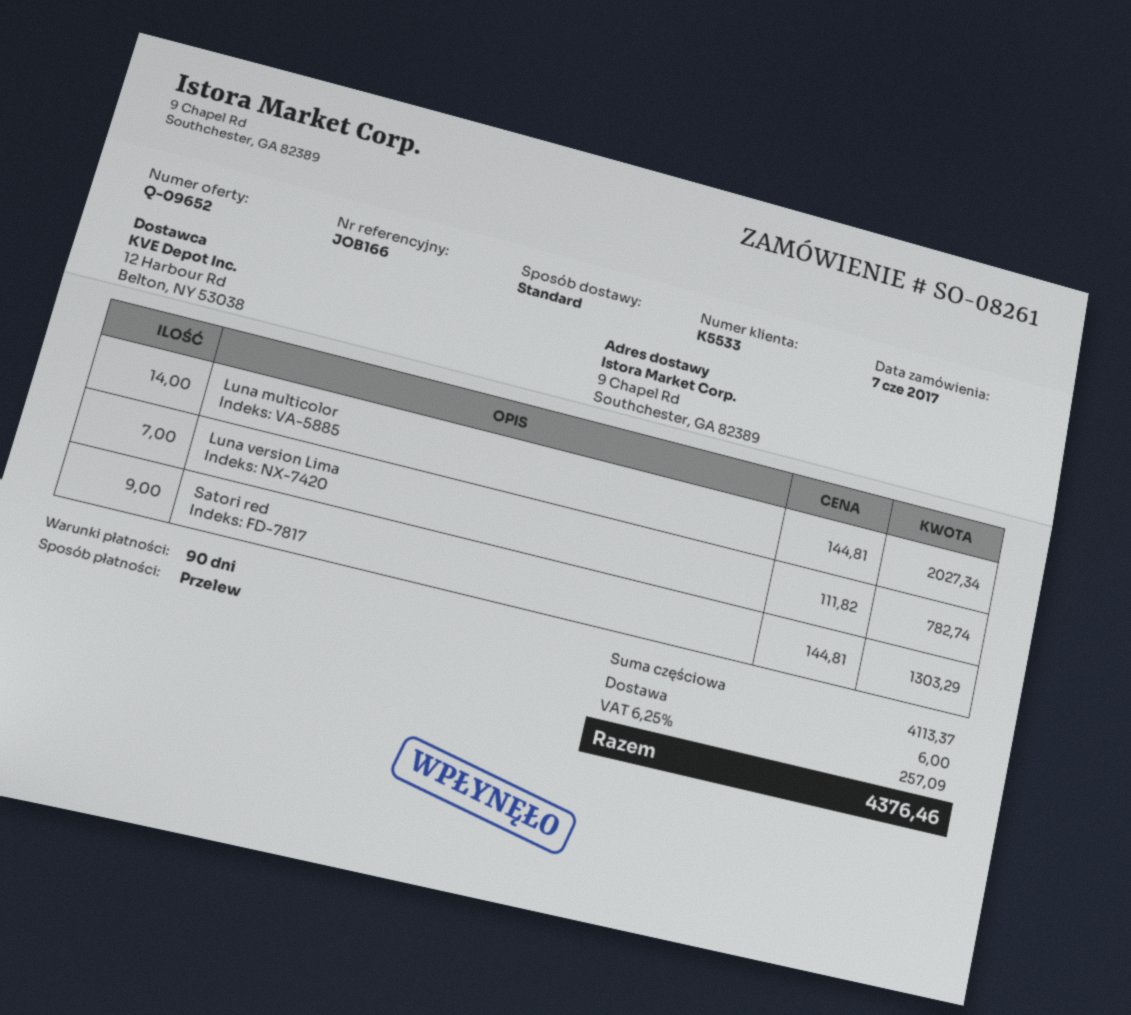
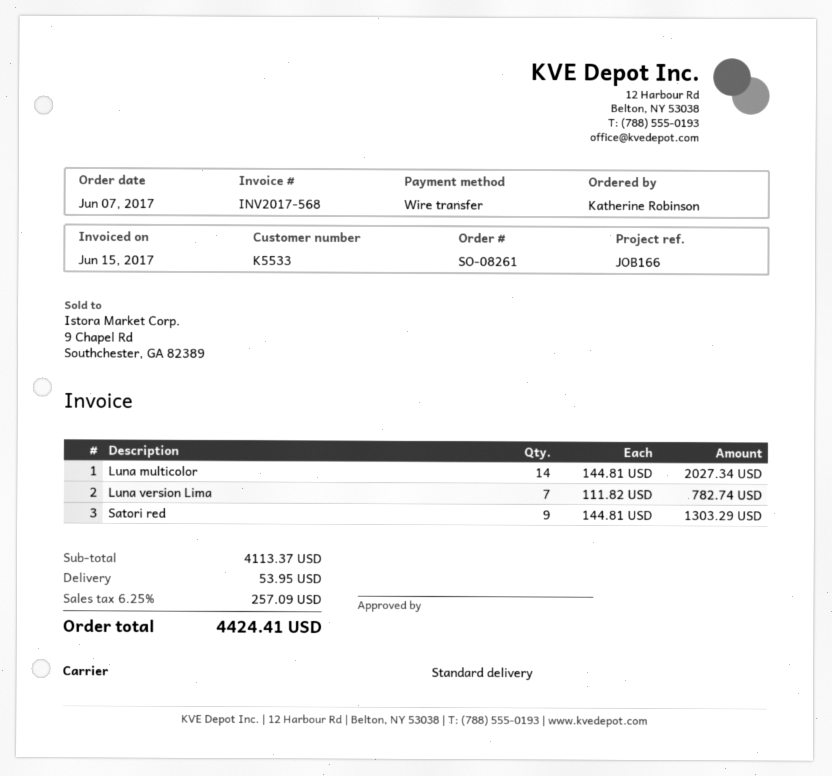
shipping: 6.00 -> 53.95
total: 4376.46 -> 4424.41

